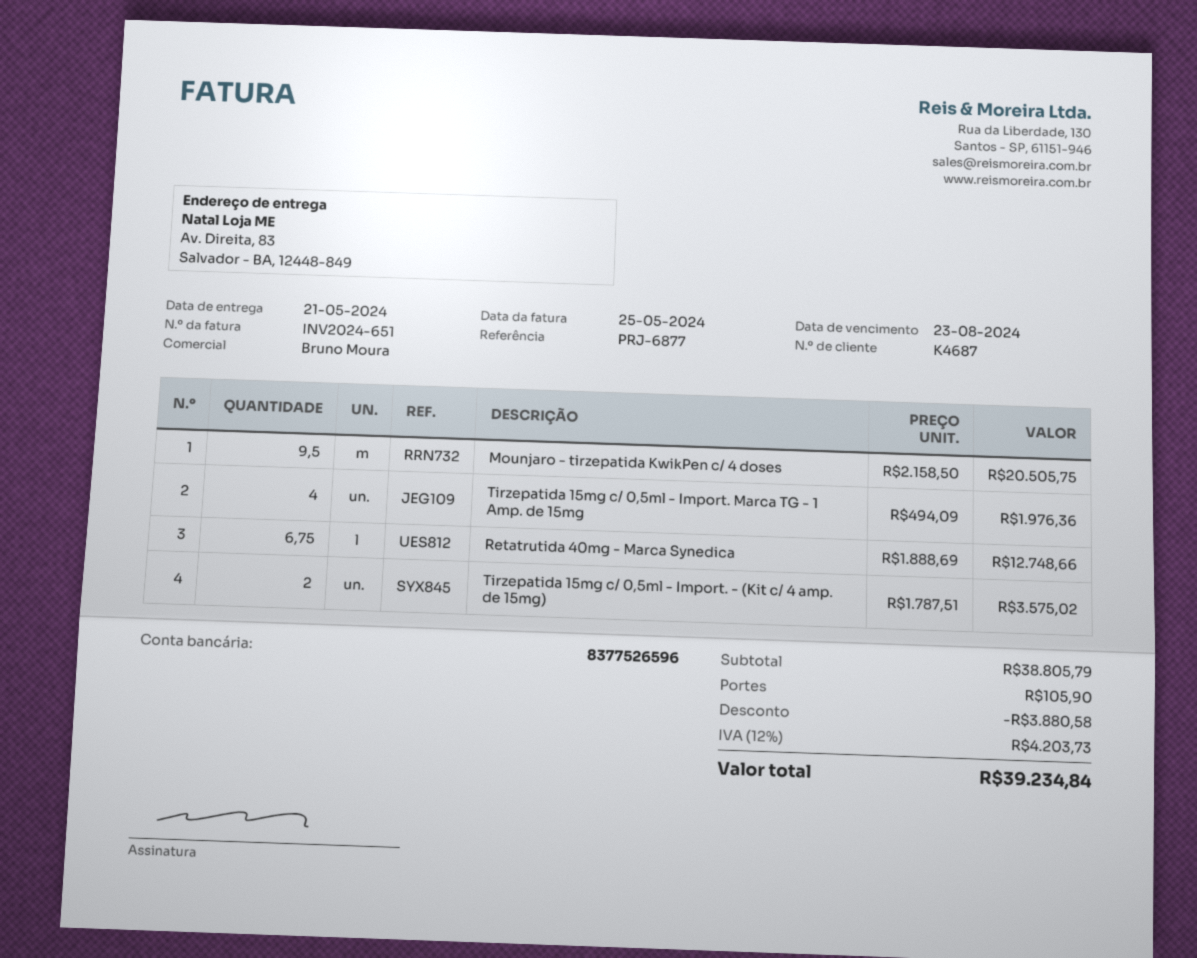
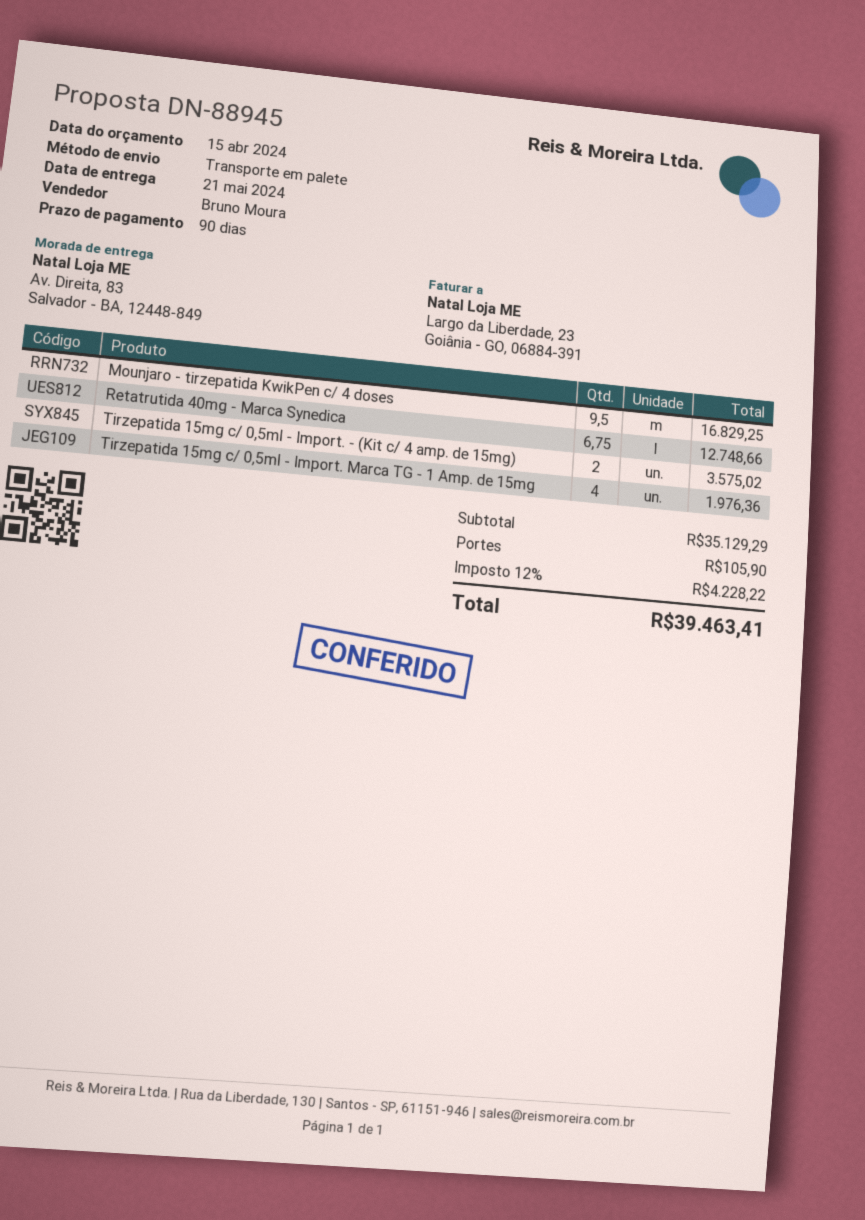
Mounjaro - tirzepatida KwikPen c/ 4 doses: 9.5 for 20505.75 -> 9.5 for 16829.25
subtotal: 38805.79 -> 35129.29
discount: 3880.58 -> none
tax: 12% = 4203.73 -> 12% = 4228.22
total: 39234.84 -> 39463.41

